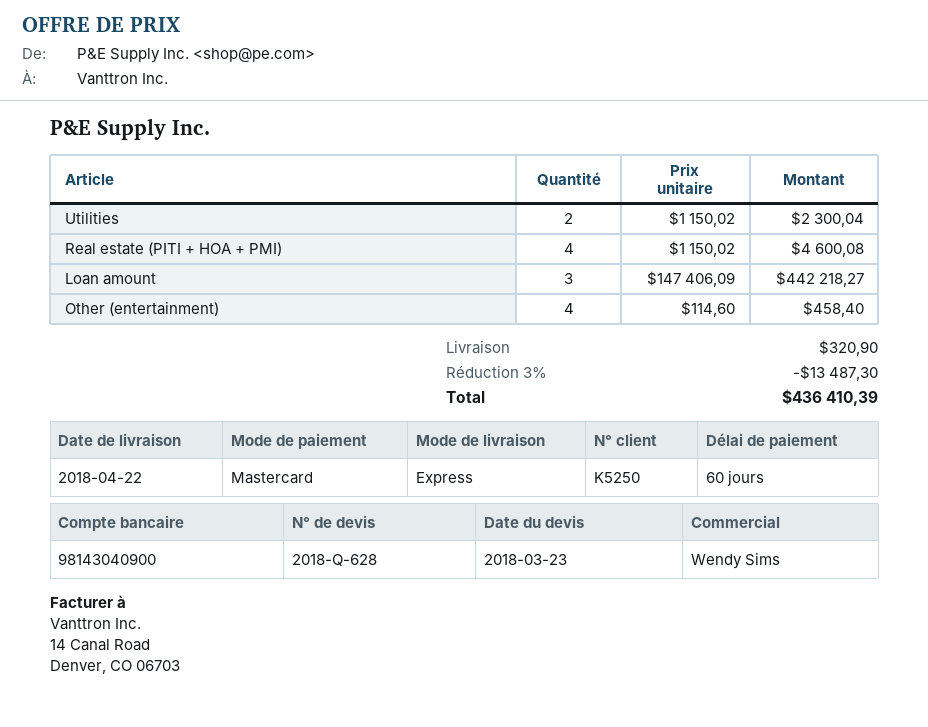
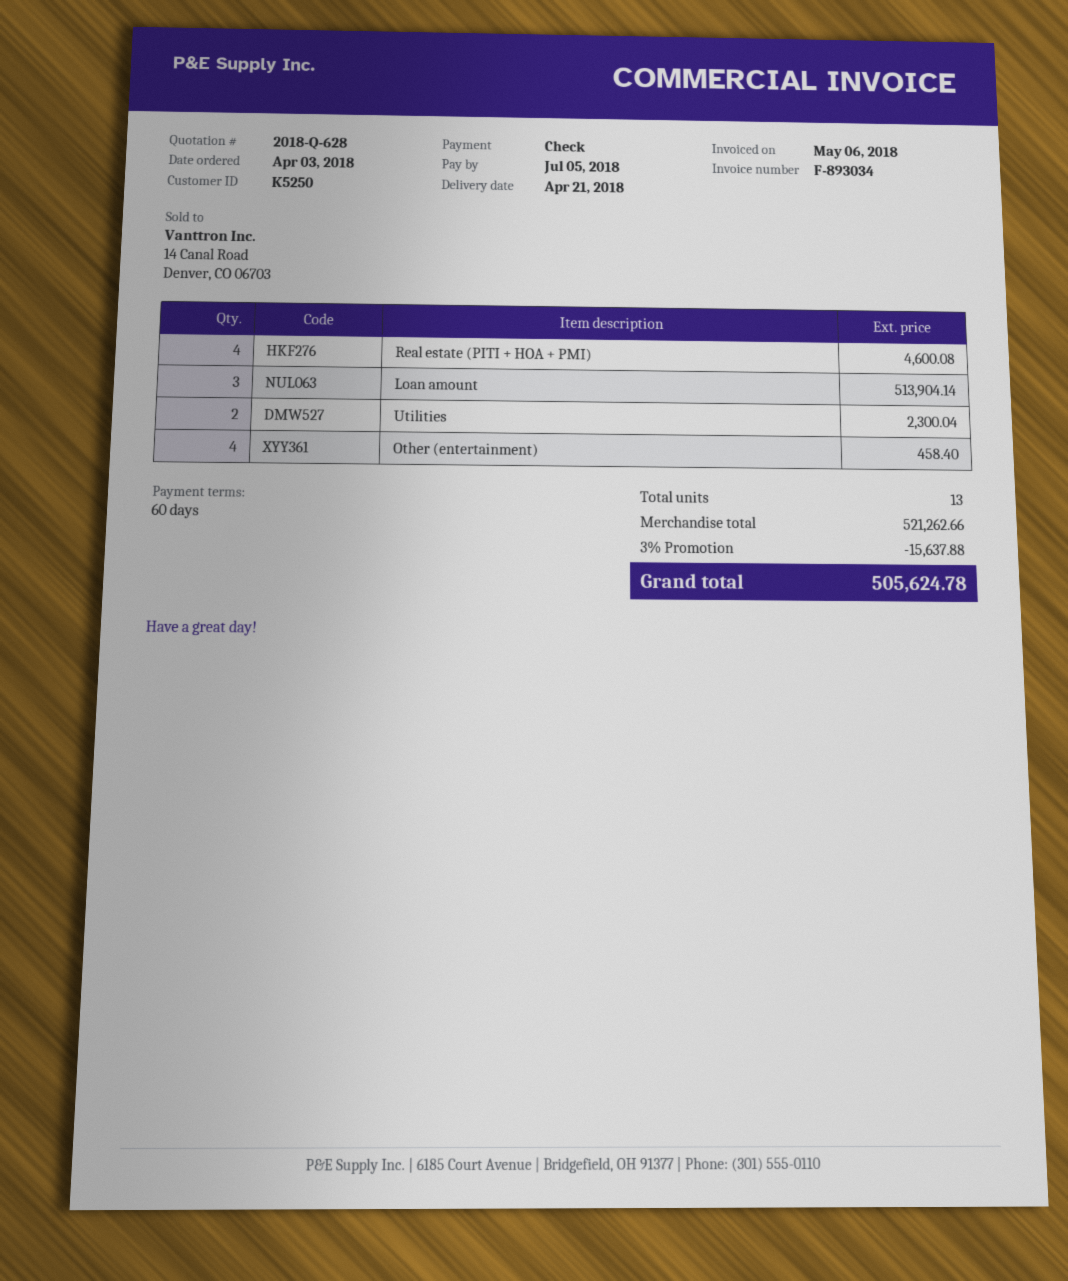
delivery date: 2018-04-22 -> 2018-04-21
payment method: Mastercard -> cheque
Loan amount: 3 for 442218.27 -> 3 for 513904.14
discount: 3% = 13487.30 -> 3% = 15637.88
shipping: 320.90 -> none
total: 436410.39 -> 505624.78

